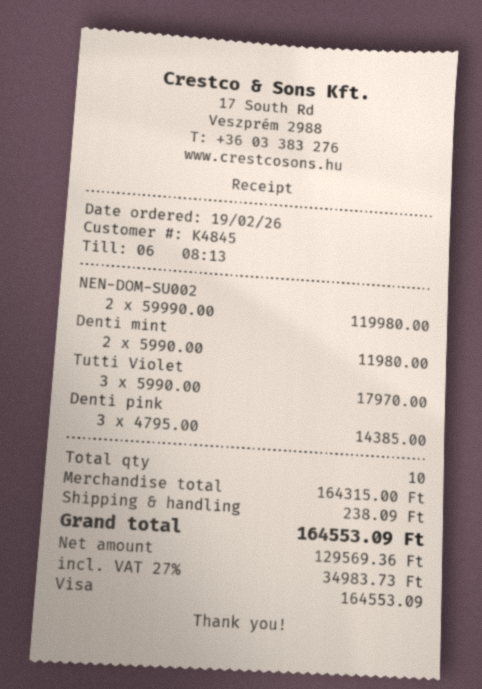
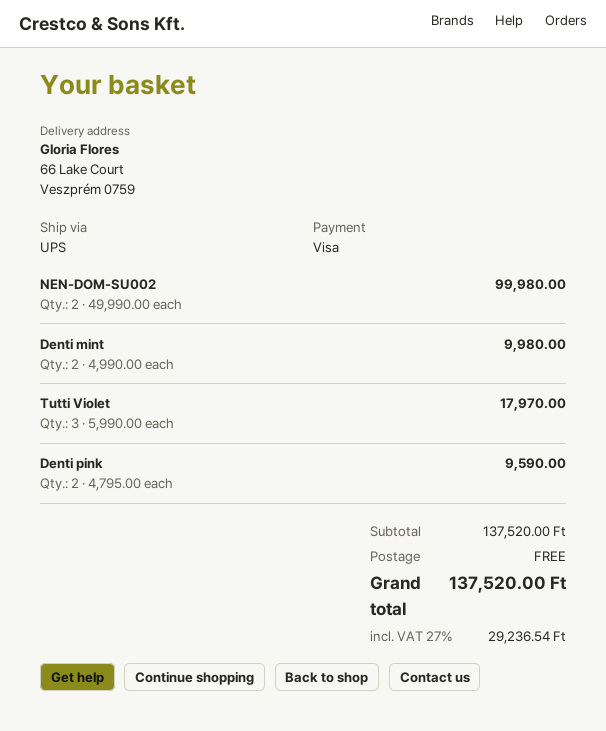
NEN-DOM-SU002: 2 x 59990.00 = 119980.00 -> 2 x 49990.00 = 99980.00
Denti mint: 2 x 5990.00 = 11980.00 -> 2 x 4990.00 = 9980.00
Denti pink: 3 x 4795.00 = 14385.00 -> 2 x 4795.00 = 9590.00
subtotal: 164315.00 -> 137520.00
shipping: 238.09 -> 0.00
tax: 27% = 34983.73 -> 27% = 29236.54
total: 164553.09 -> 137520.00

